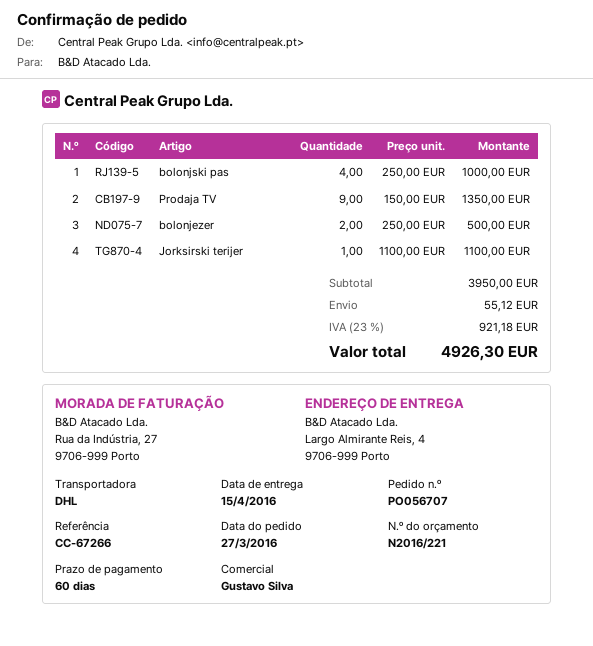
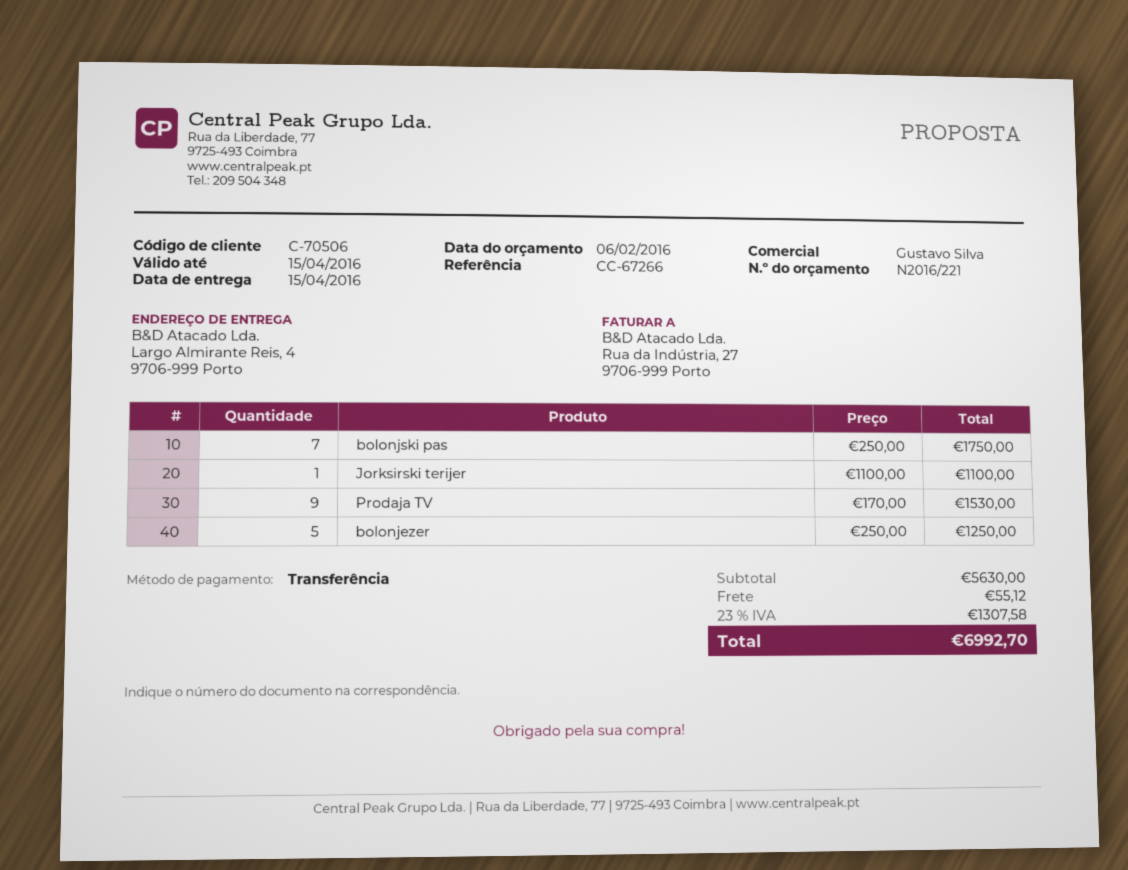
bolonjski pas: 4 x 250.00 = 1000.00 -> 7 x 250.00 = 1750.00
Prodaja TV: 9 x 150.00 = 1350.00 -> 9 x 170.00 = 1530.00
bolonjezer: 2 x 250.00 = 500.00 -> 5 x 250.00 = 1250.00
subtotal: 3950.00 -> 5630.00
tax: 23% = 921.18 -> 23% = 1307.58
total: 4926.30 -> 6992.70

